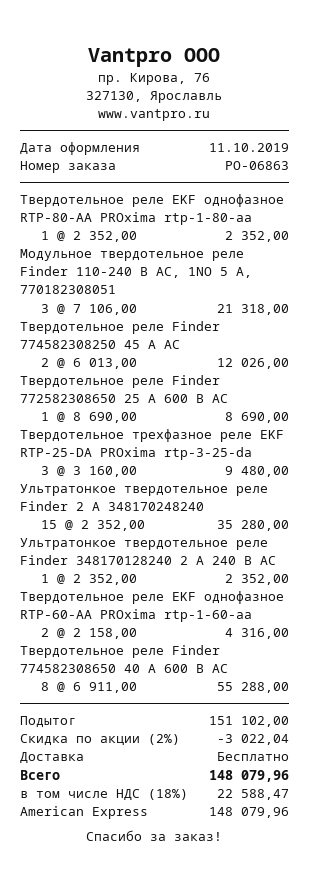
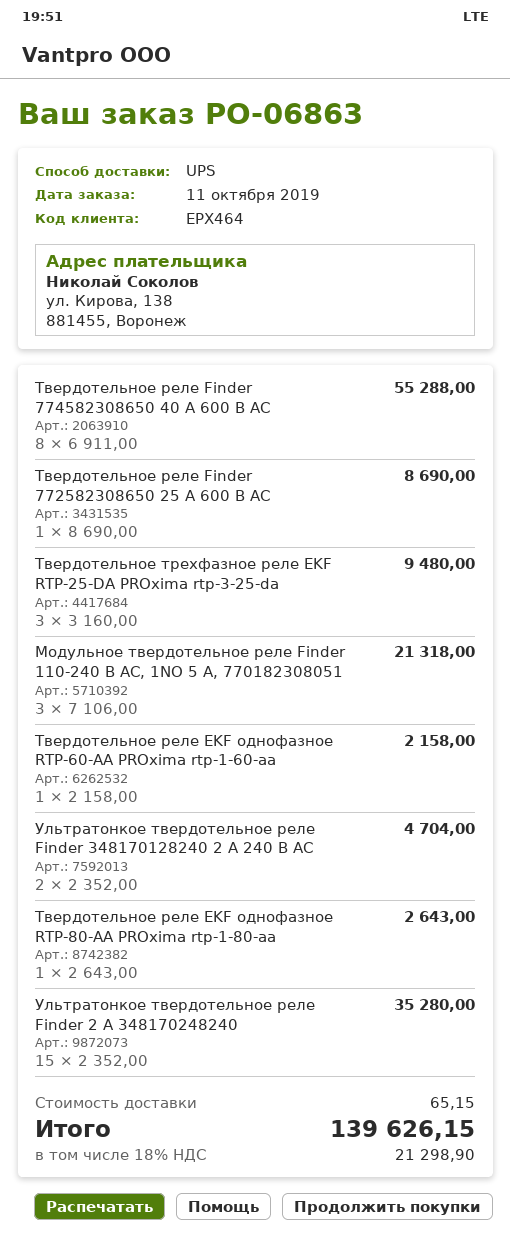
Твердотельное реле EKF однофазное RTP-80-AA PROxima rtp-1-80-aa: 1 x 2352.00 = 2352.00 -> 1 x 2643.00 = 2643.00
Твердотельное реле Finder 774582308250 45 А AC: 2 x 6013.00 = 12026.00 -> none
Ультратонкое твердотельное реле Finder 348170128240 2 А 240 В AC: 1 x 2352.00 = 2352.00 -> 2 x 2352.00 = 4704.00
Твердотельное реле EKF однофазное RTP-60-AA PROxima rtp-1-60-aa: 2 x 2158.00 = 4316.00 -> 1 x 2158.00 = 2158.00
discount: 2% = 3022.04 -> none
shipping: 0.00 -> 65.15
tax: 18% = 22588.47 -> 18% = 21298.90
total: 148079.96 -> 139626.15

